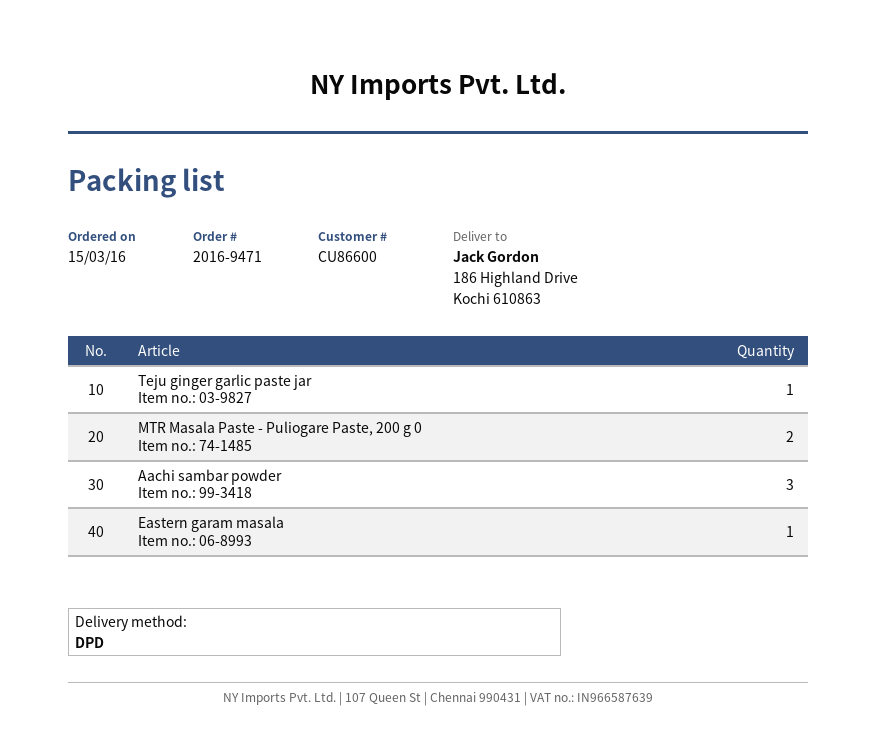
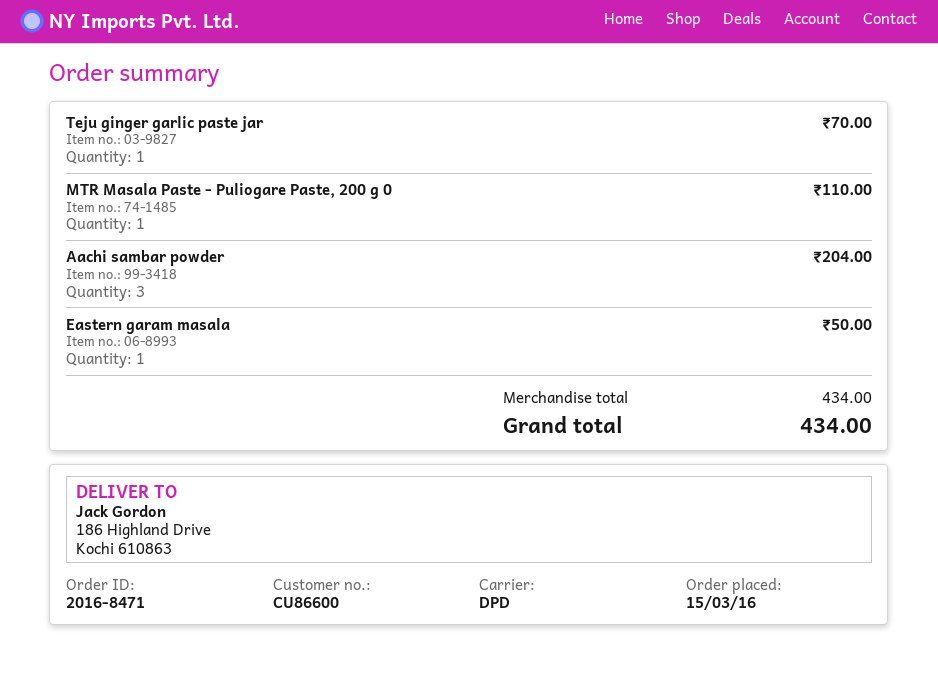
order number: 2016-9471 -> 2016-8471
MTR Masala Paste - Puliogare Paste, 200 g 0: 2 -> 1

